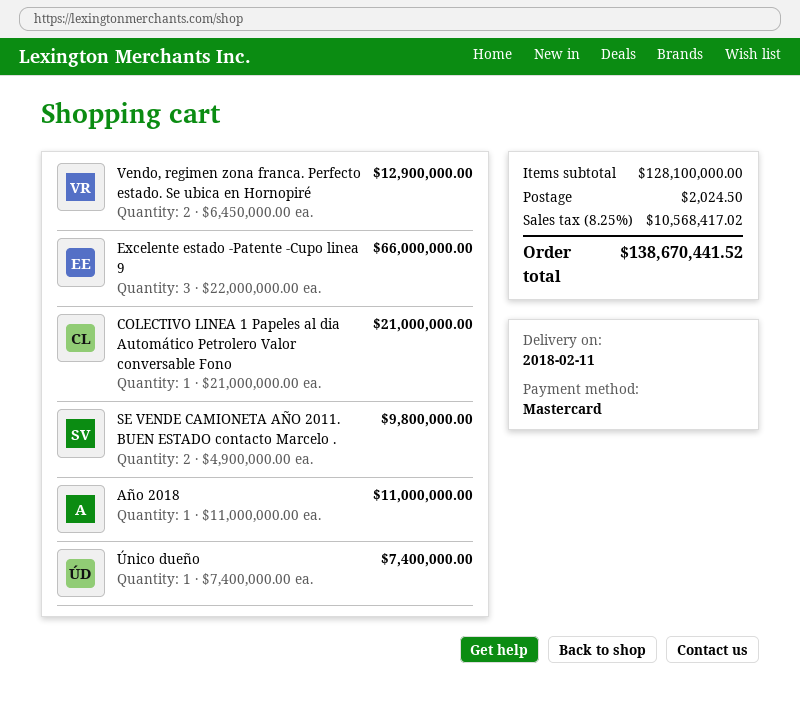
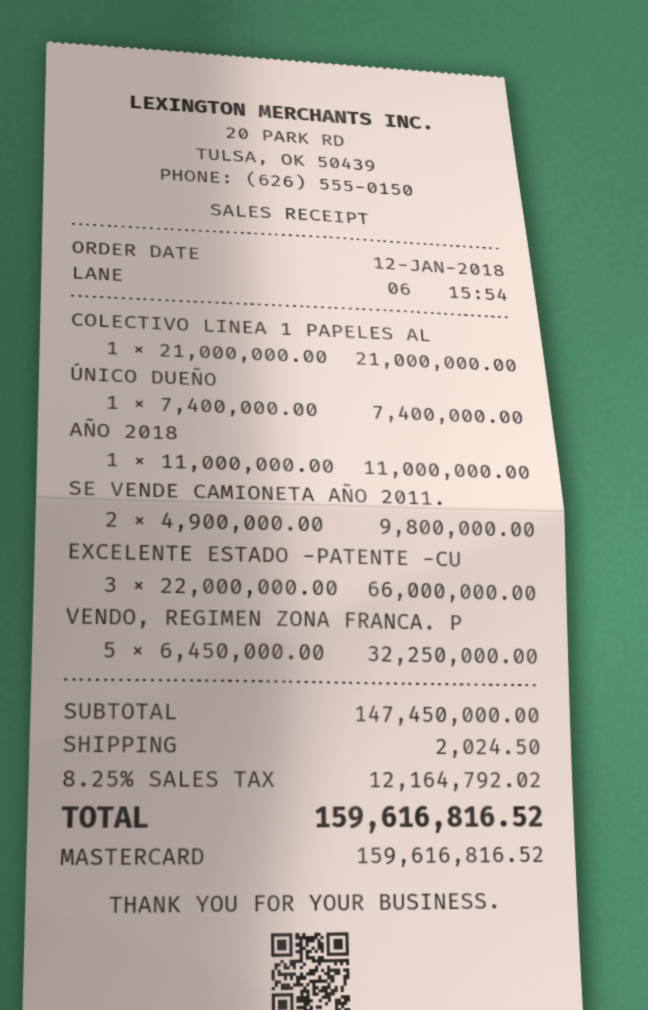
Vendo, regimen zona franca. Perfecto estado. Se ubica en Hornopiré: 2 x 6450000.00 = 12900000.00 -> 5 x 6450000.00 = 32250000.00
subtotal: 128100000.00 -> 147450000.00
tax: 8.25% = 10568417.02 -> 8.25% = 12164792.02
total: 138670441.52 -> 159616816.52

